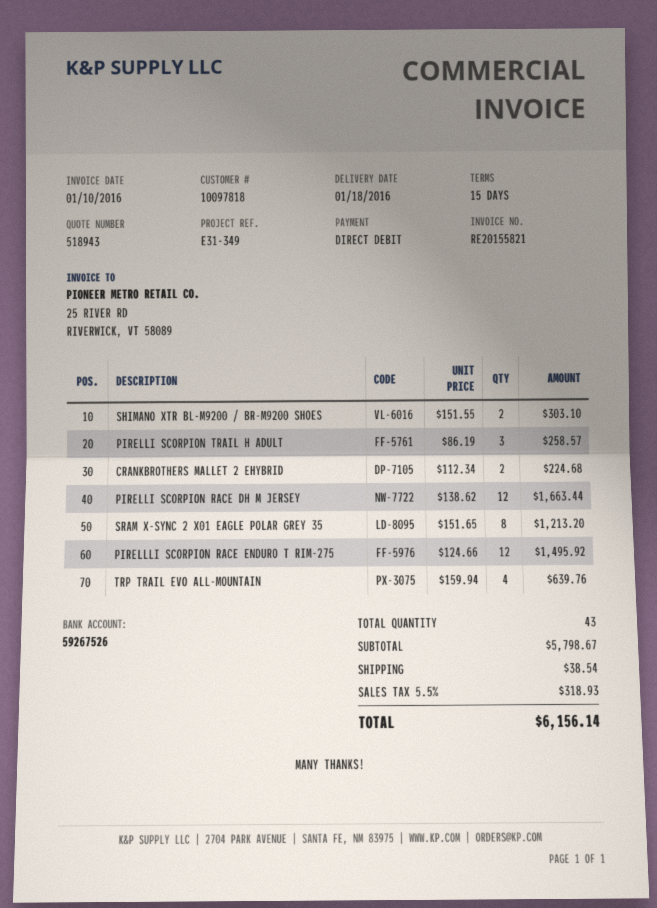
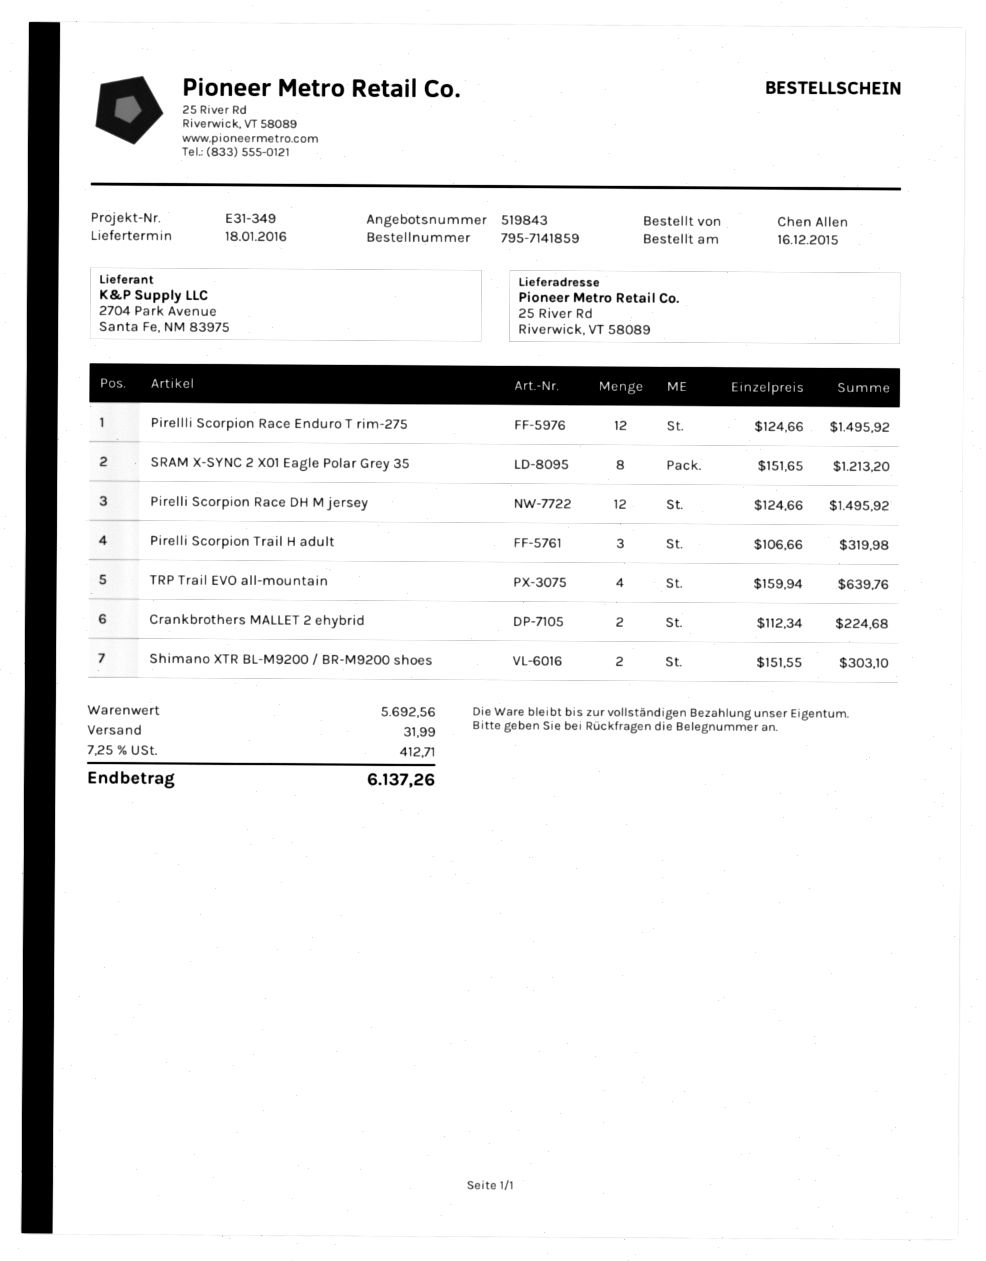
quote number: 518943 -> 519843
PIRELLI SCORPION TRAIL H ADULT: 3 x 86.19 = 258.57 -> 3 x 106.66 = 319.98
PIRELLI SCORPION RACE DH M JERSEY: 12 x 138.62 = 1663.44 -> 12 x 124.66 = 1495.92
subtotal: 5798.67 -> 5692.56
shipping: 38.54 -> 31.99
tax: 5.5% = 318.93 -> 7.25% = 412.71
total: 6156.14 -> 6137.26

